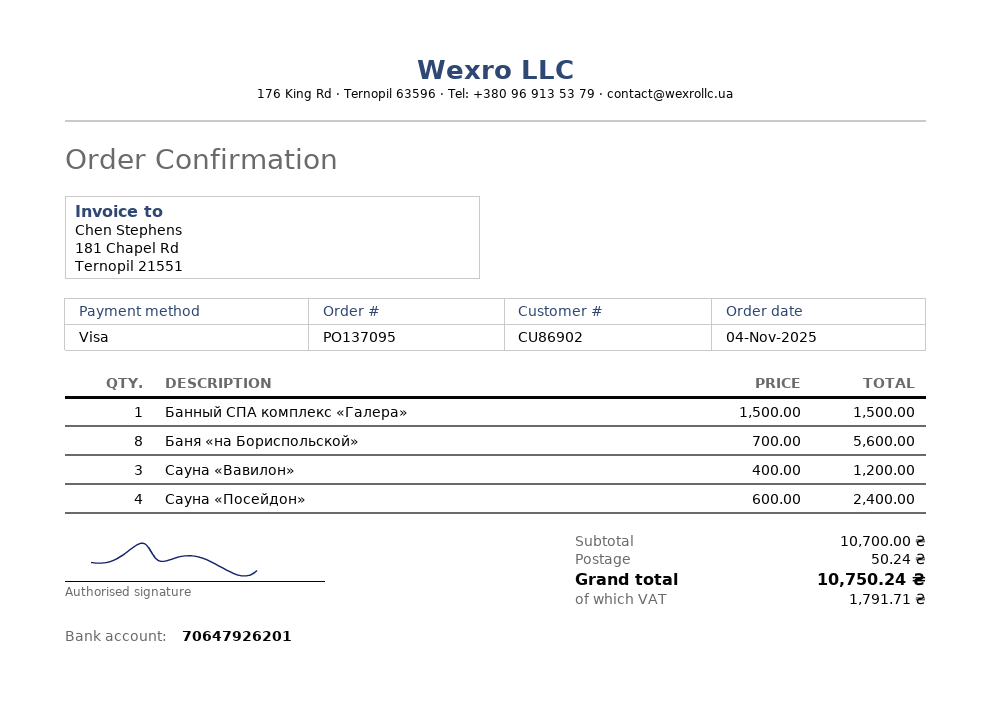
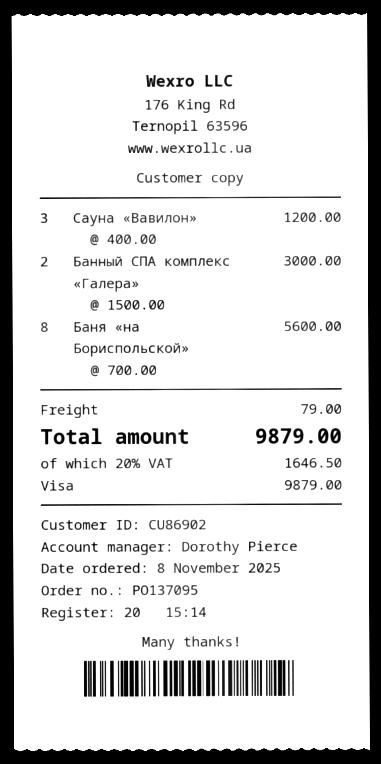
order date: 2025-11-04 -> 2025-11-08
Банный СПА комплекс «Галера»: 1 x 1500.00 = 1500.00 -> 2 x 1500.00 = 3000.00
Сауна «Посейдон»: 4 x 600.00 = 2400.00 -> none
shipping: 50.24 -> 79.00
tax: 1791.71 -> 1646.50
total: 10750.24 -> 9879.00

